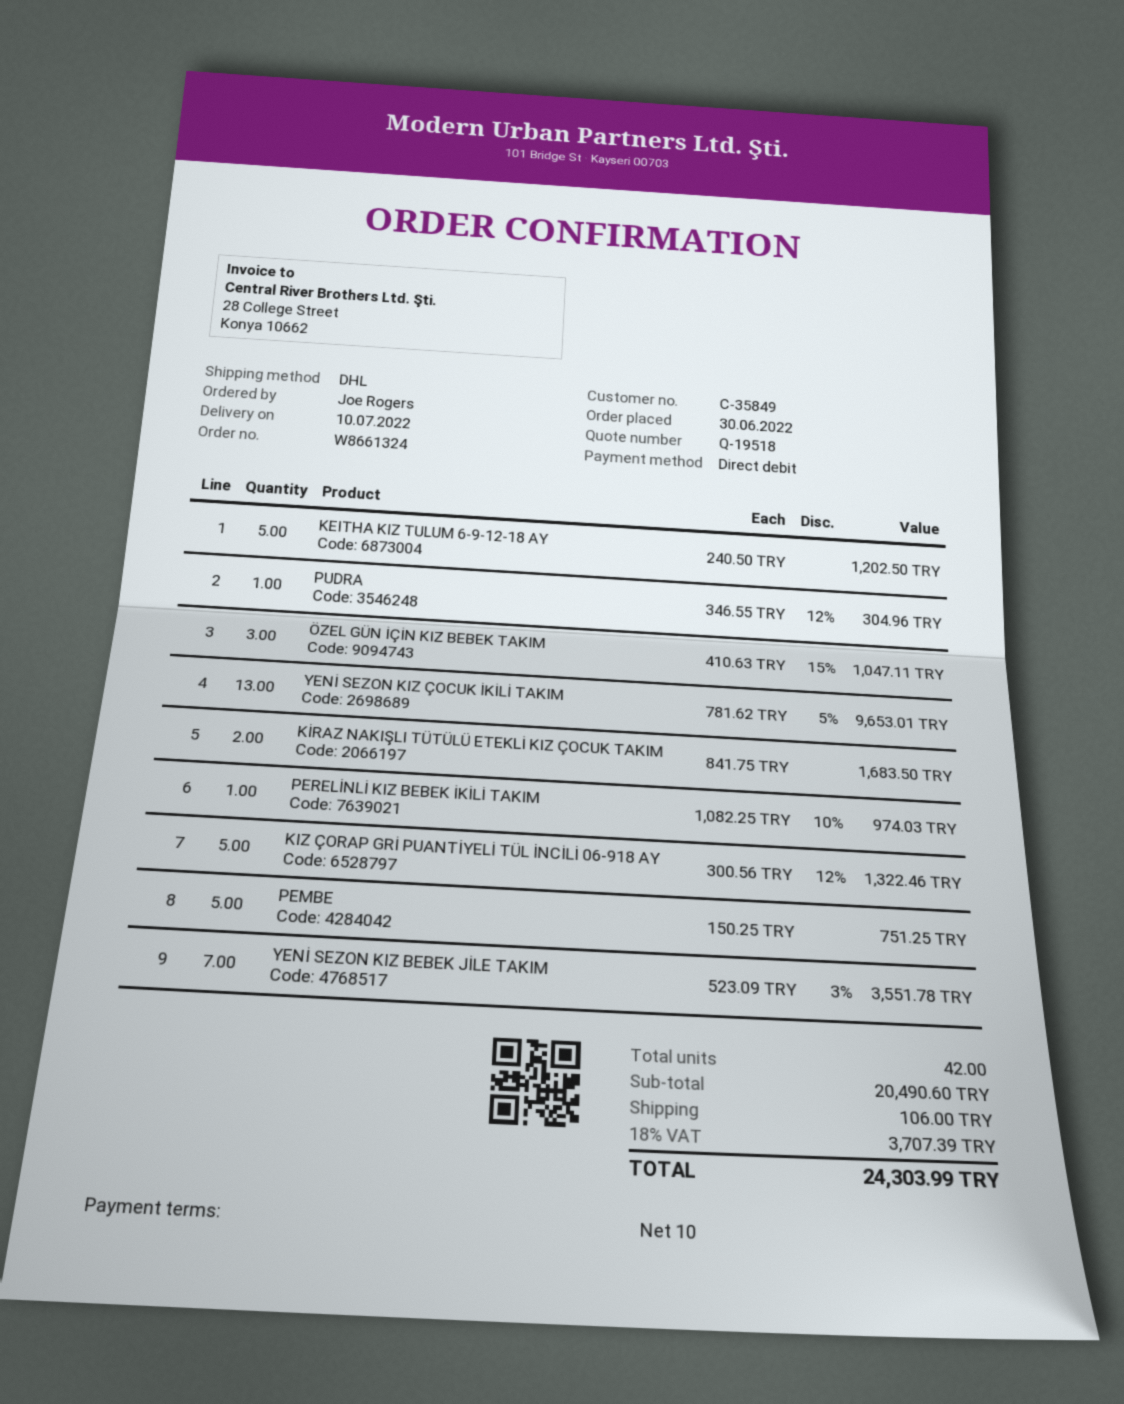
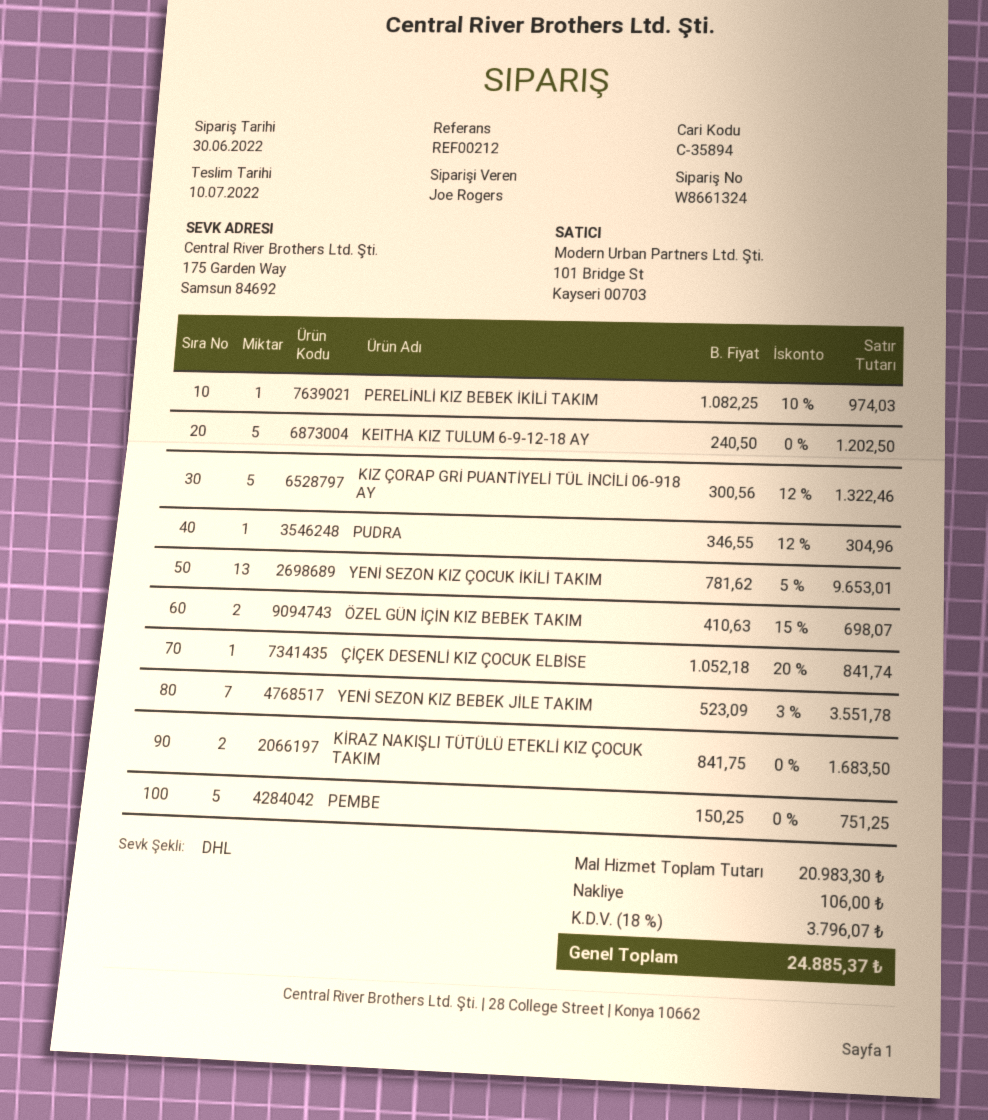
customer number: C-35849 -> C-35894
ÖZEL GÜN İÇİN KIZ BEBEK TAKIM: 3 x 410.63 - 15% = 1047.11 -> 2 x 410.63 - 15% = 698.07
ÇİÇEK DESENLİ KIZ ÇOCUK ELBİSE: none -> 1 x 1052.18 - 20% = 841.74
subtotal: 20490.60 -> 20983.30
tax: 18% = 3707.39 -> 18% = 3796.07
total: 24303.99 -> 24885.37

